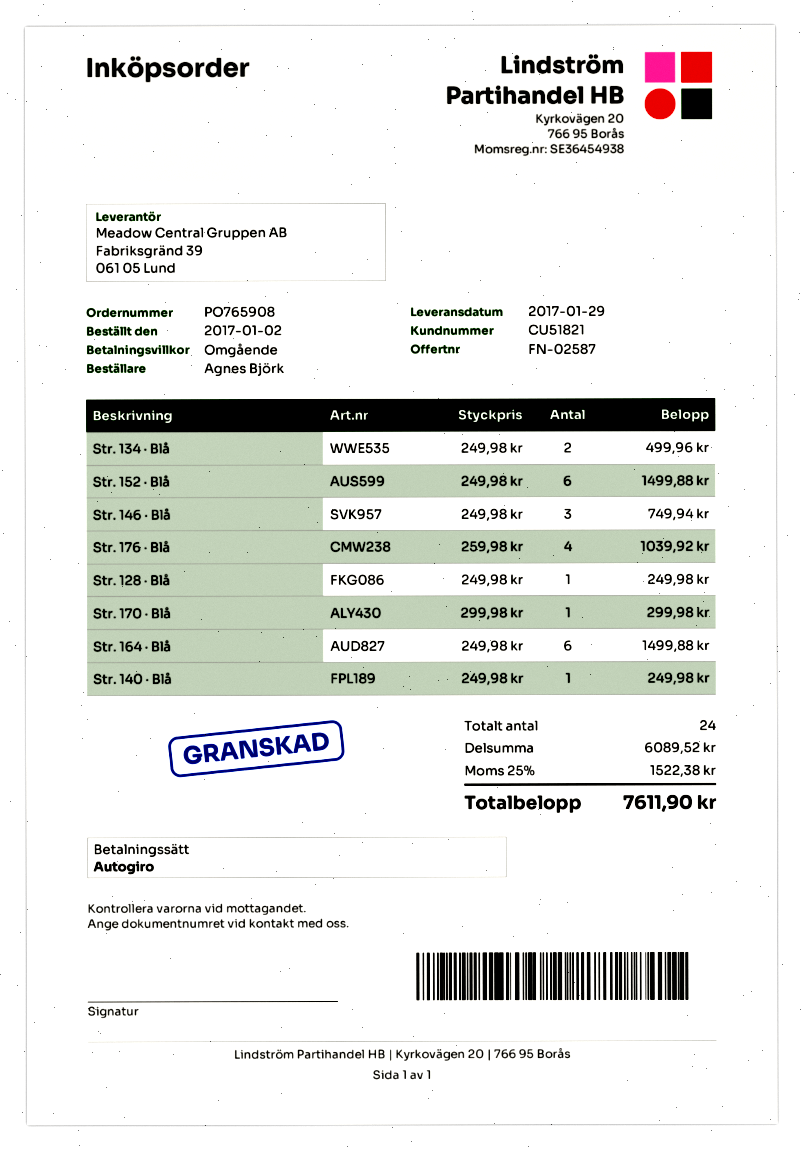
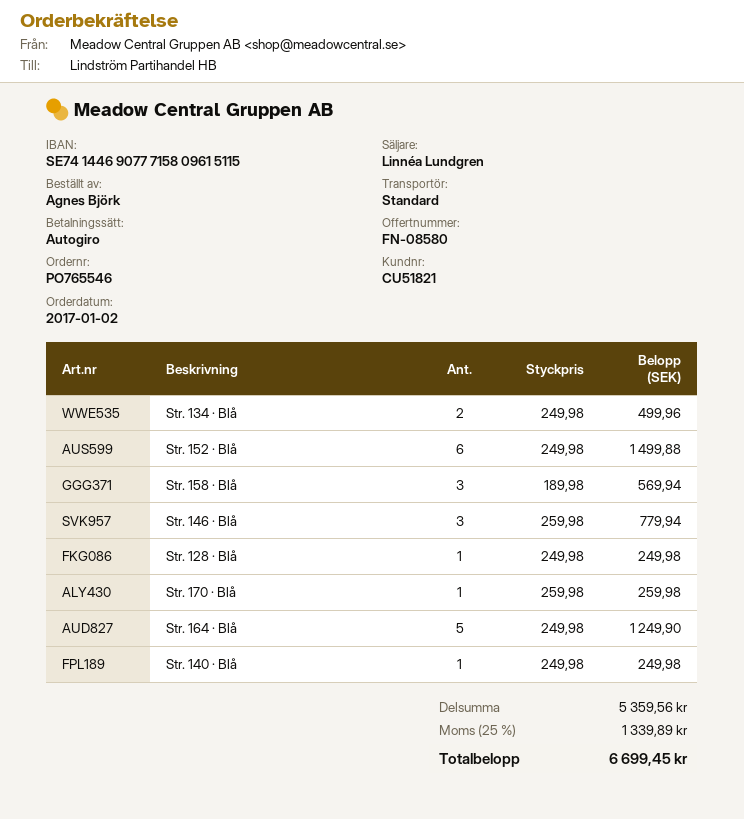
quote number: FN-02587 -> FN-08580
order number: PO765908 -> PO765546
Str. 146 · Blå: 3 x 249.98 = 749.94 -> 3 x 259.98 = 779.94
Str. 176 · Blå: 4 x 259.98 = 1039.92 -> none
Str. 170 · Blå: 1 x 299.98 = 299.98 -> 1 x 259.98 = 259.98
Str. 164 · Blå: 6 x 249.98 = 1499.88 -> 5 x 249.98 = 1249.90
Str. 158 · Blå: none -> 3 x 189.98 = 569.94
subtotal: 6089.52 -> 5359.56
tax: 25% = 1522.38 -> 25% = 1339.89
total: 7611.90 -> 6699.45

